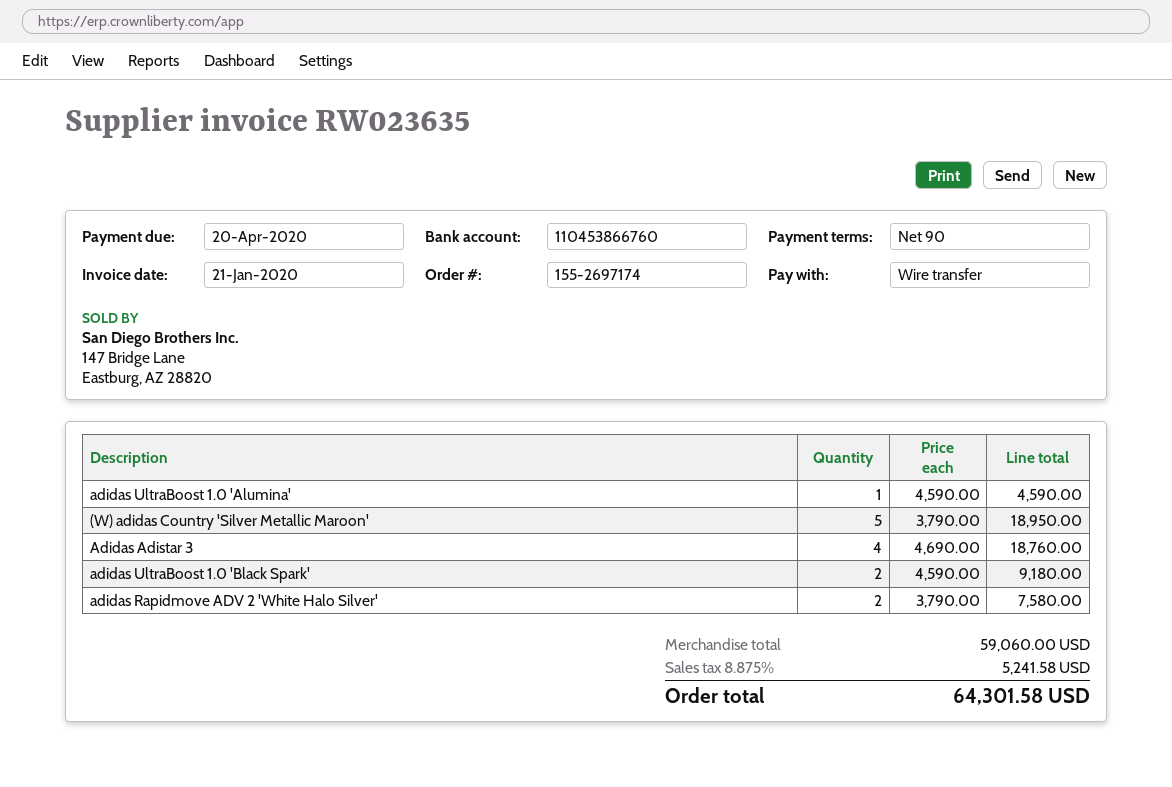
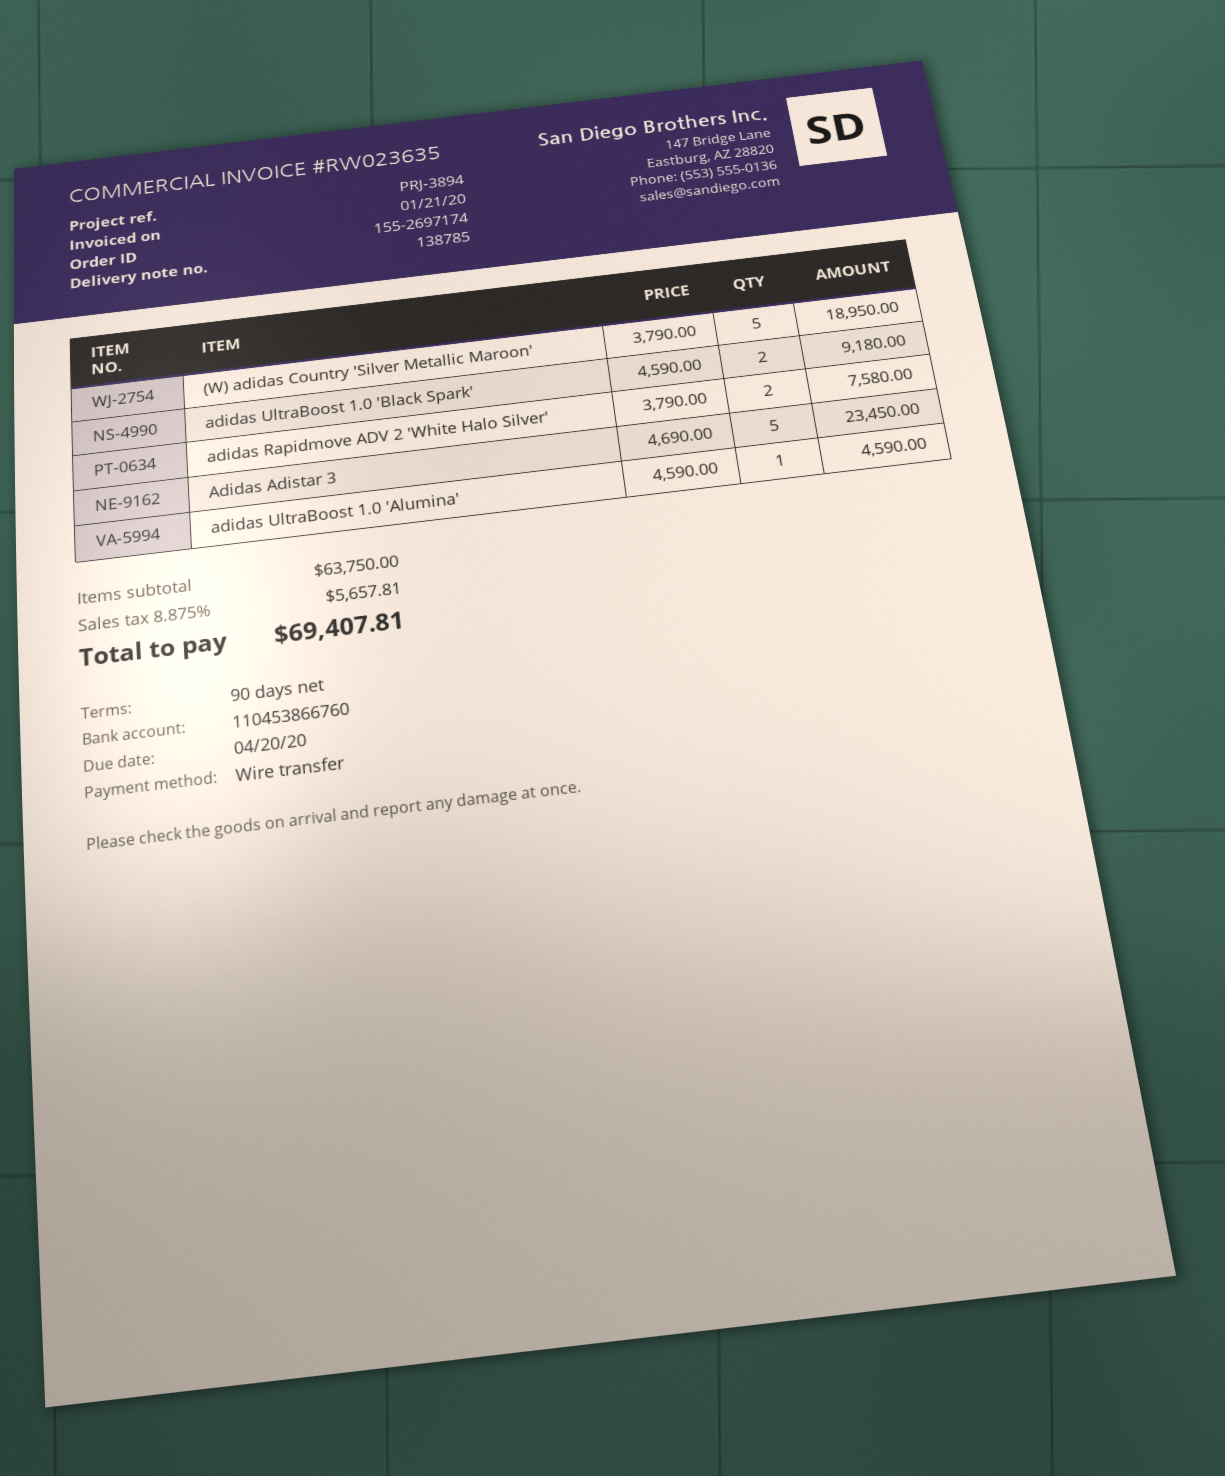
Adidas Adistar 3: 4 x 4690.00 = 18760.00 -> 5 x 4690.00 = 23450.00
subtotal: 59060.00 -> 63750.00
tax: 8.875% = 5241.58 -> 8.875% = 5657.81
total: 64301.58 -> 69407.81

